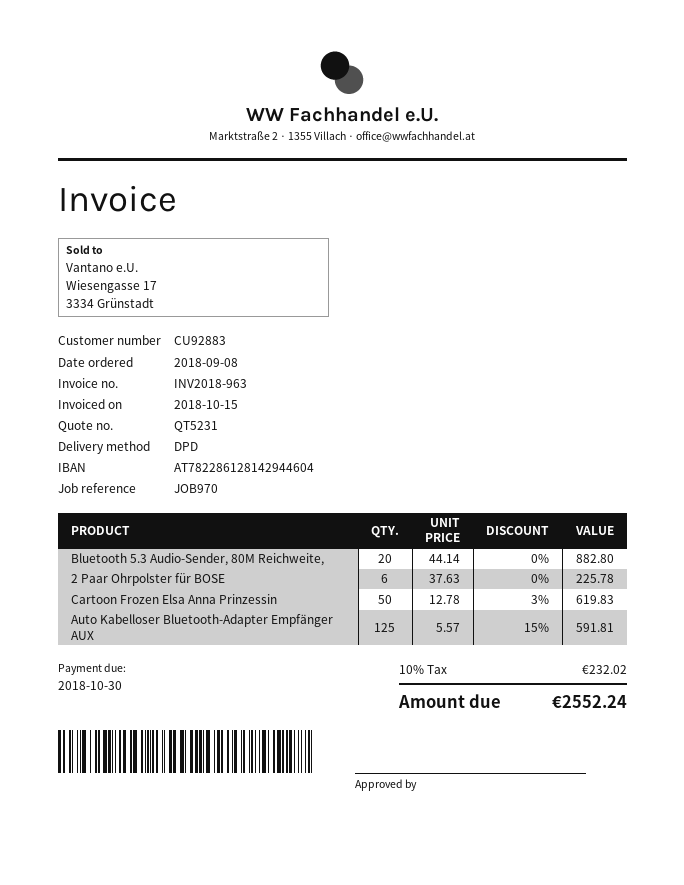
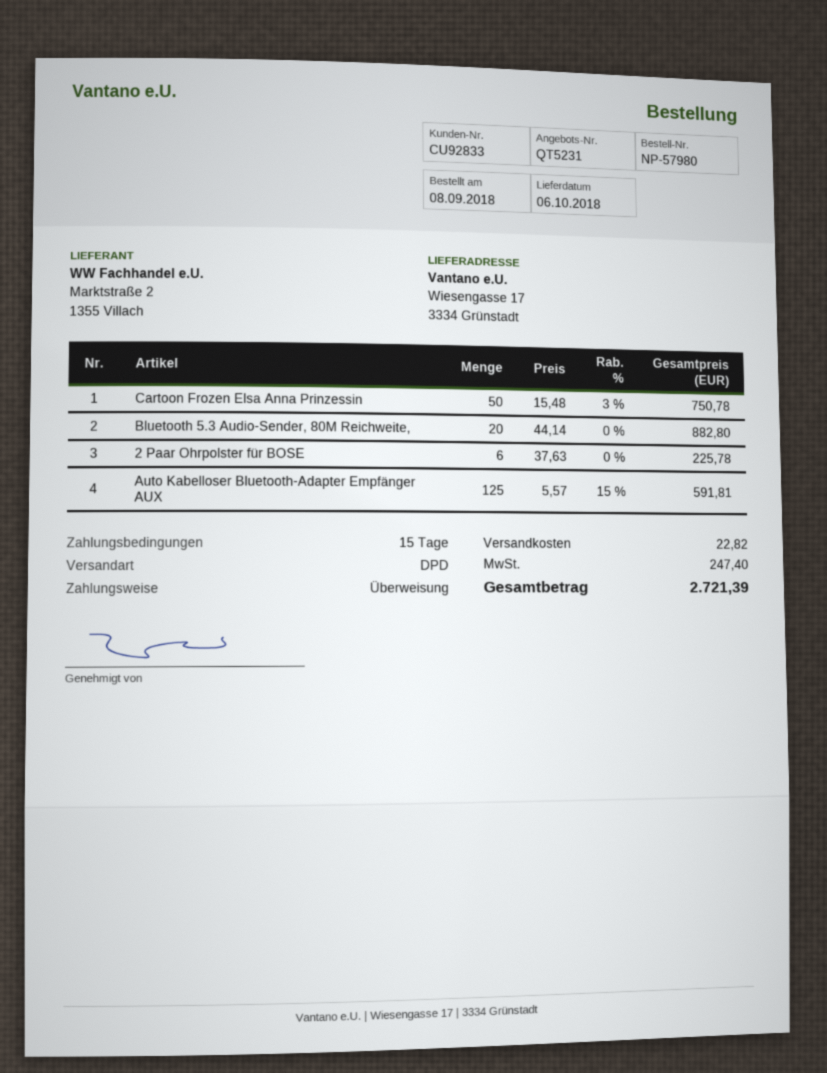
customer number: CU92883 -> CU92833
Cartoon Frozen Elsa Anna Prinzessin: 50 x 12.78 - 3% = 619.83 -> 50 x 15.48 - 3% = 750.78
shipping: none -> 22.82
tax: 232.02 -> 247.40
total: 2552.24 -> 2721.39

